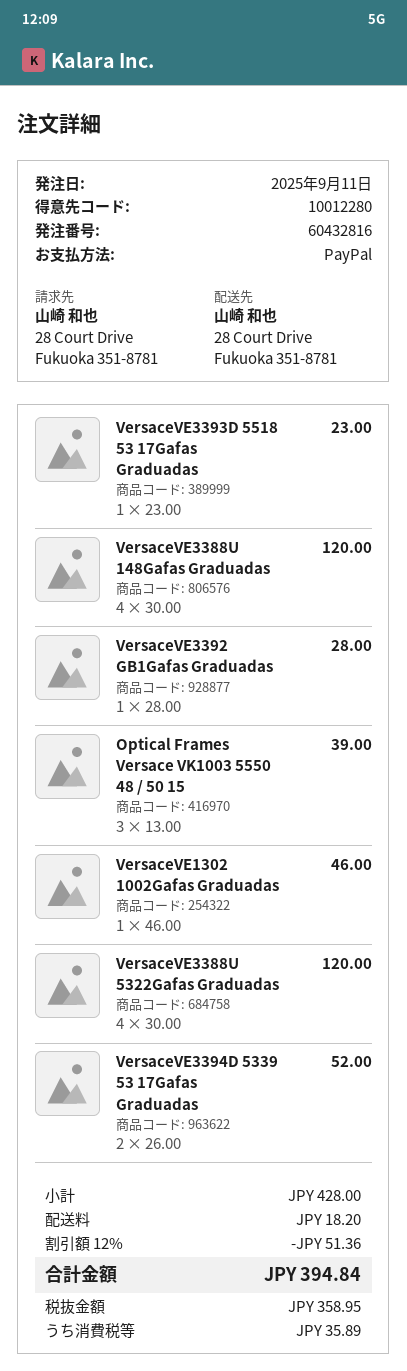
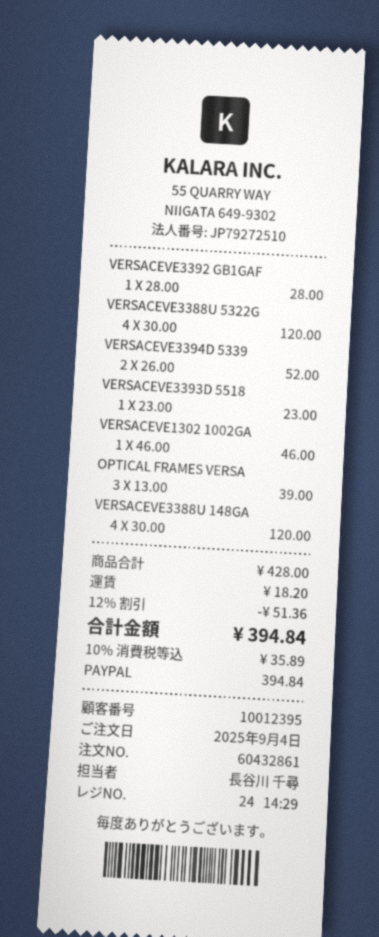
order number: 60432816 -> 60432861
order date: 2025-09-11 -> 2025-09-04
customer number: 10012280 -> 10012395

